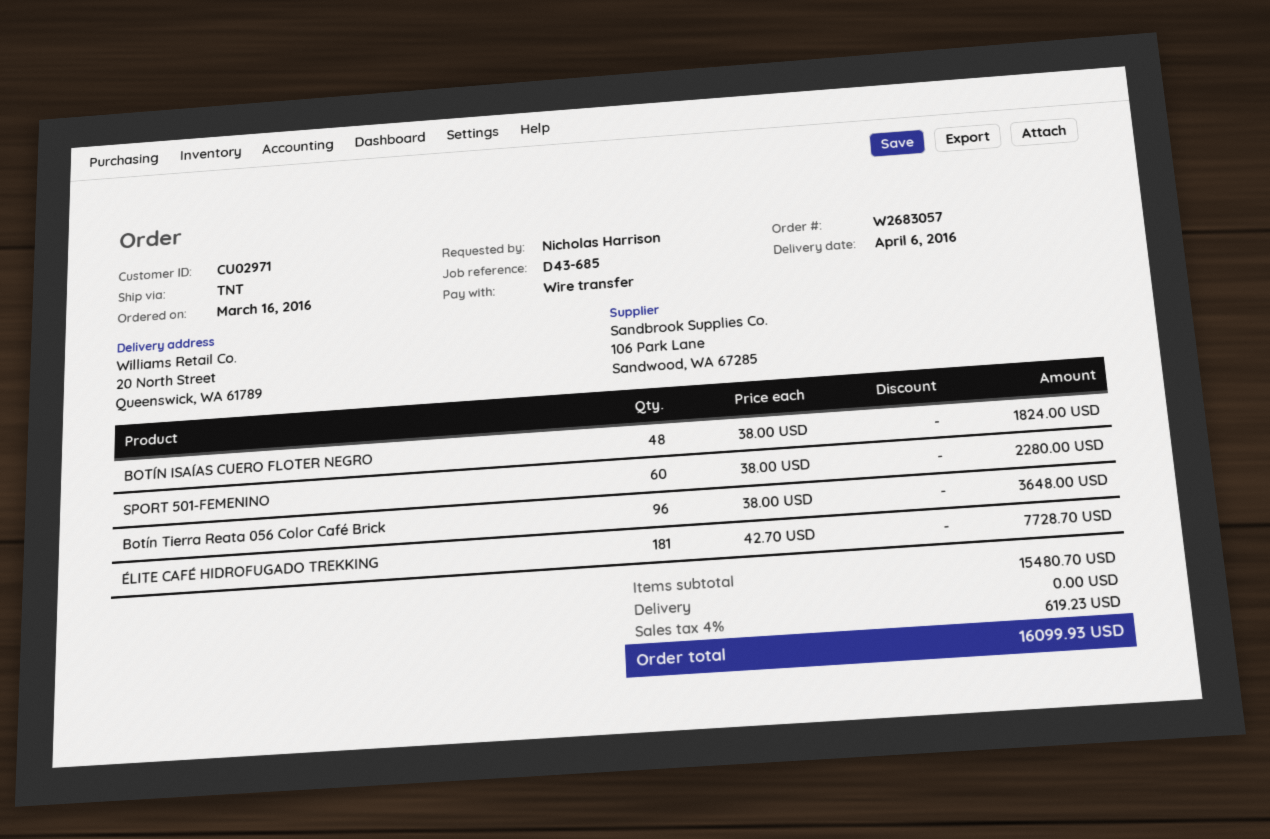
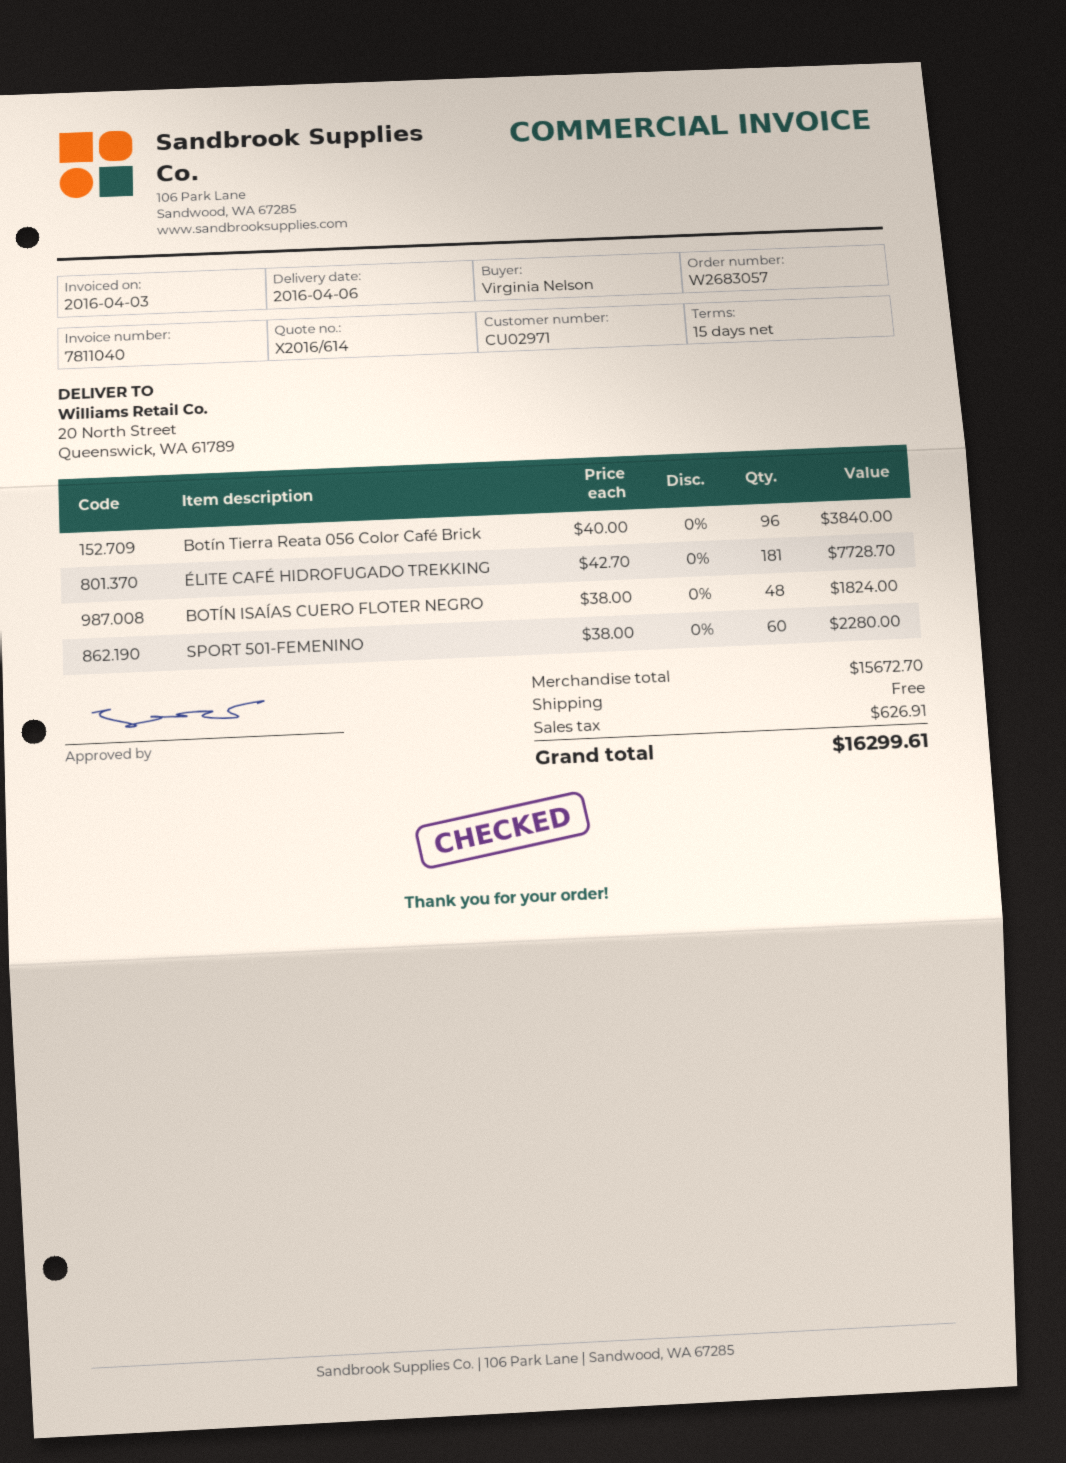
ordered by: Nicholas Harrison -> Virginia Nelson
Botín Tierra Reata 056 Color Café Brick: 96 x 38.00 = 3648.00 -> 96 x 40.00 = 3840.00
subtotal: 15480.70 -> 15672.70
tax: 619.23 -> 626.91
total: 16099.93 -> 16299.61

